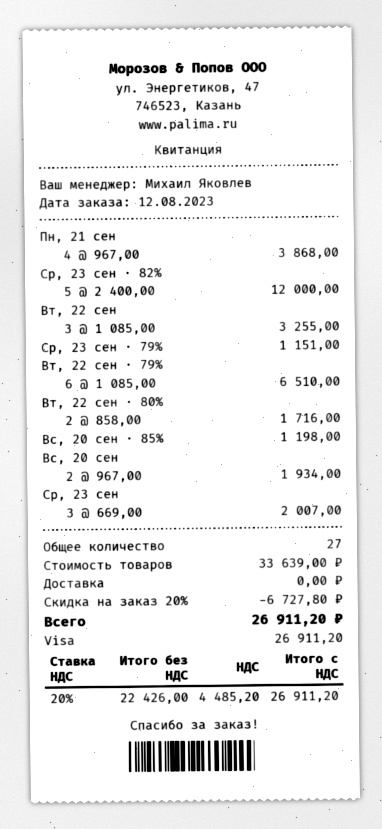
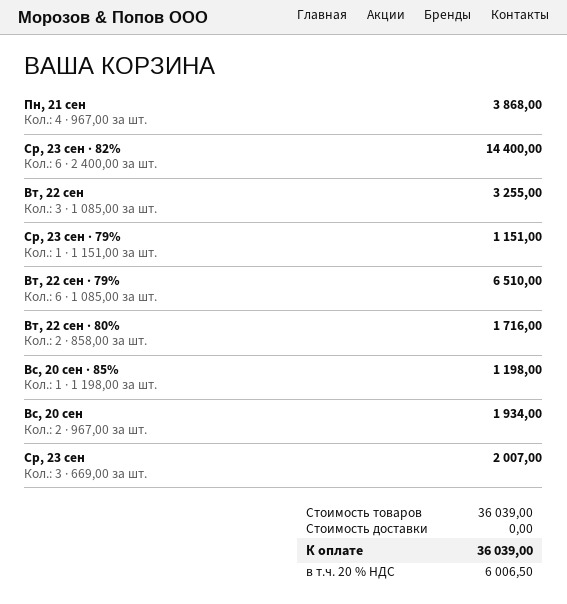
Ср, 23 сен · 82%: 5 x 2400.00 = 12000.00 -> 6 x 2400.00 = 14400.00
subtotal: 33639.00 -> 36039.00
discount: 20% = 6727.80 -> none
tax: 20% = 4485.20 -> 20% = 6006.50
total: 26911.20 -> 36039.00

